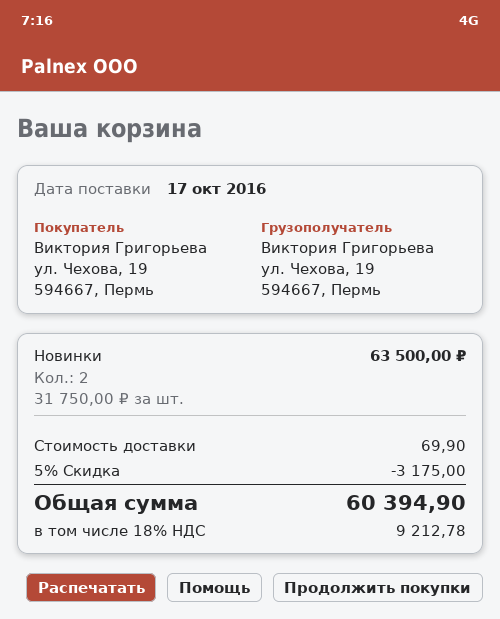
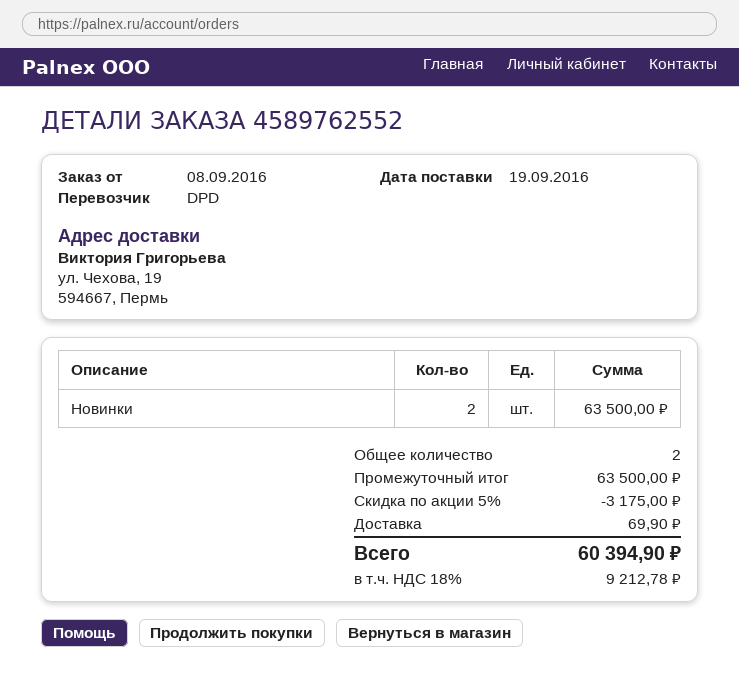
delivery date: 2016-10-17 -> 2016-09-19

